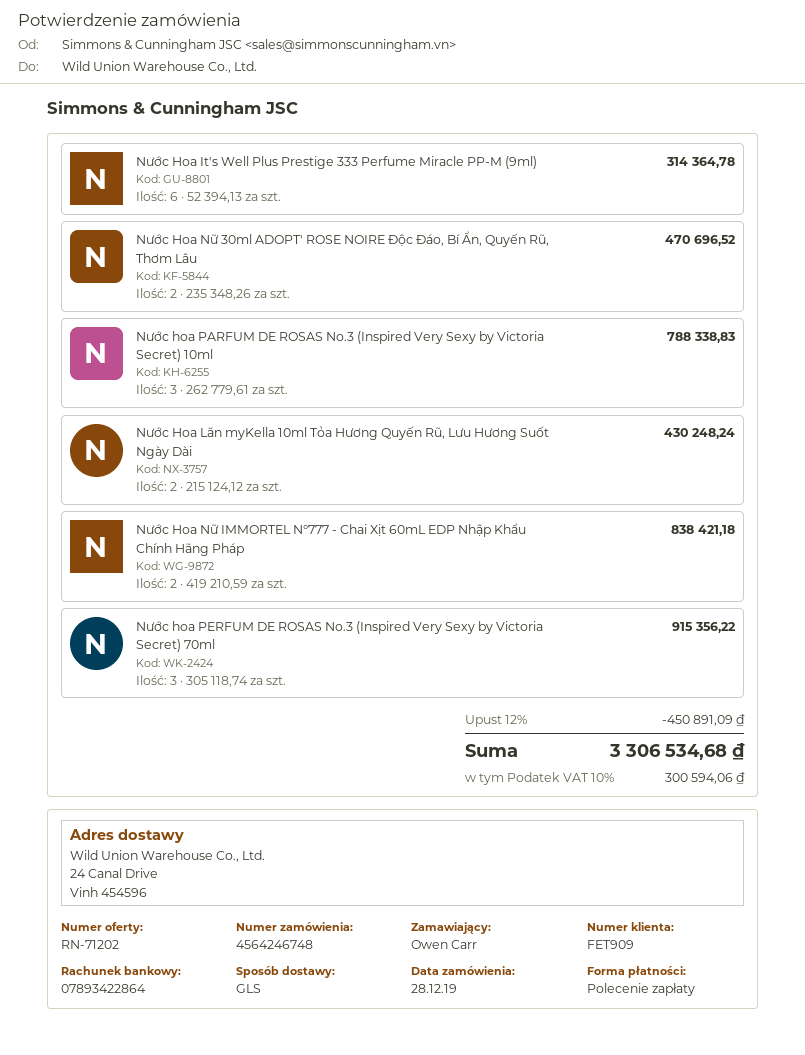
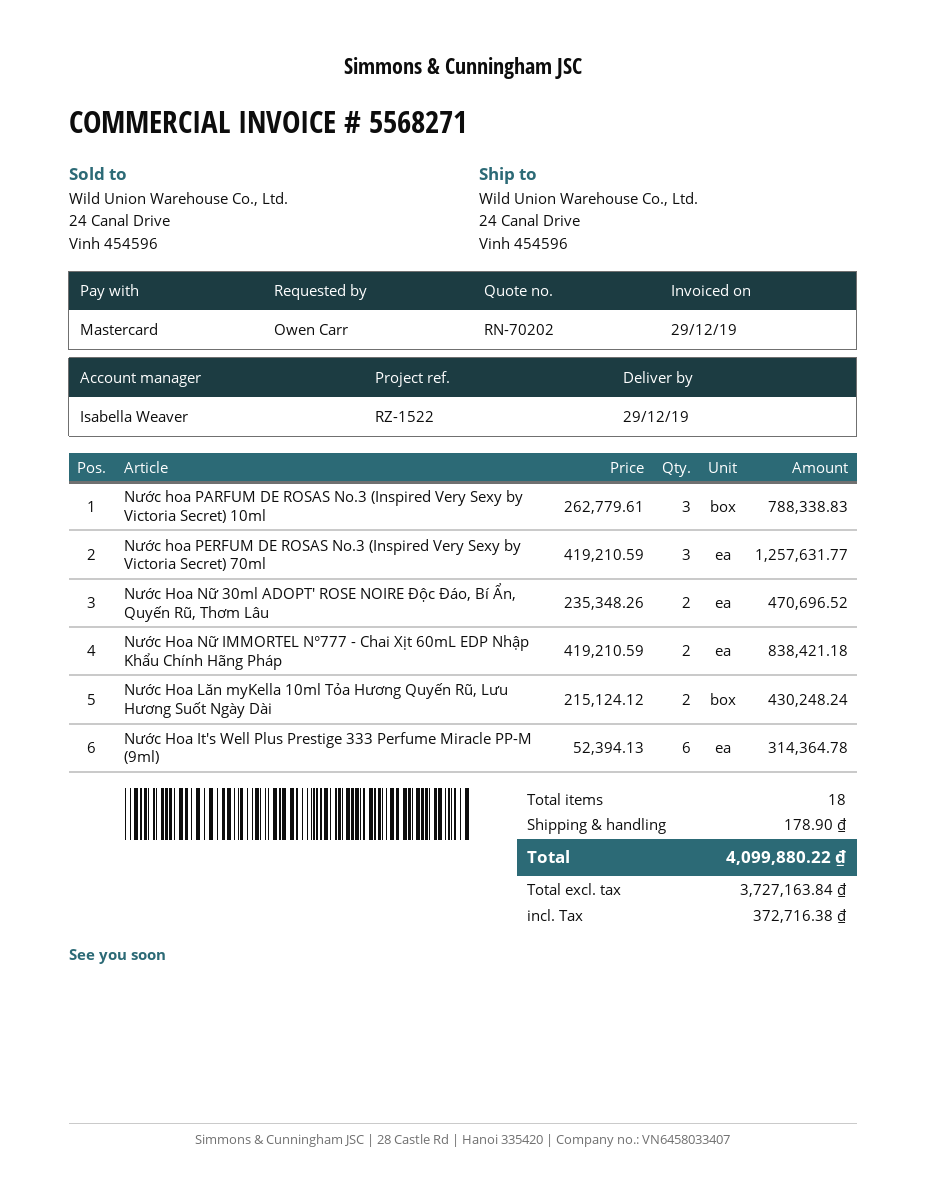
quote number: RN-71202 -> RN-70202
payment method: direct debit -> Mastercard
Nước hoa PERFUM DE ROSAS No.3 (Inspired Very Sexy by Victoria Secret) 70ml: 3 x 305118.74 = 915356.22 -> 3 x 419210.59 = 1257631.77
discount: 12% = 450891.09 -> none
shipping: none -> 178.90
tax: 300594.06 -> 372716.38
total: 3306534.68 -> 4099880.22

